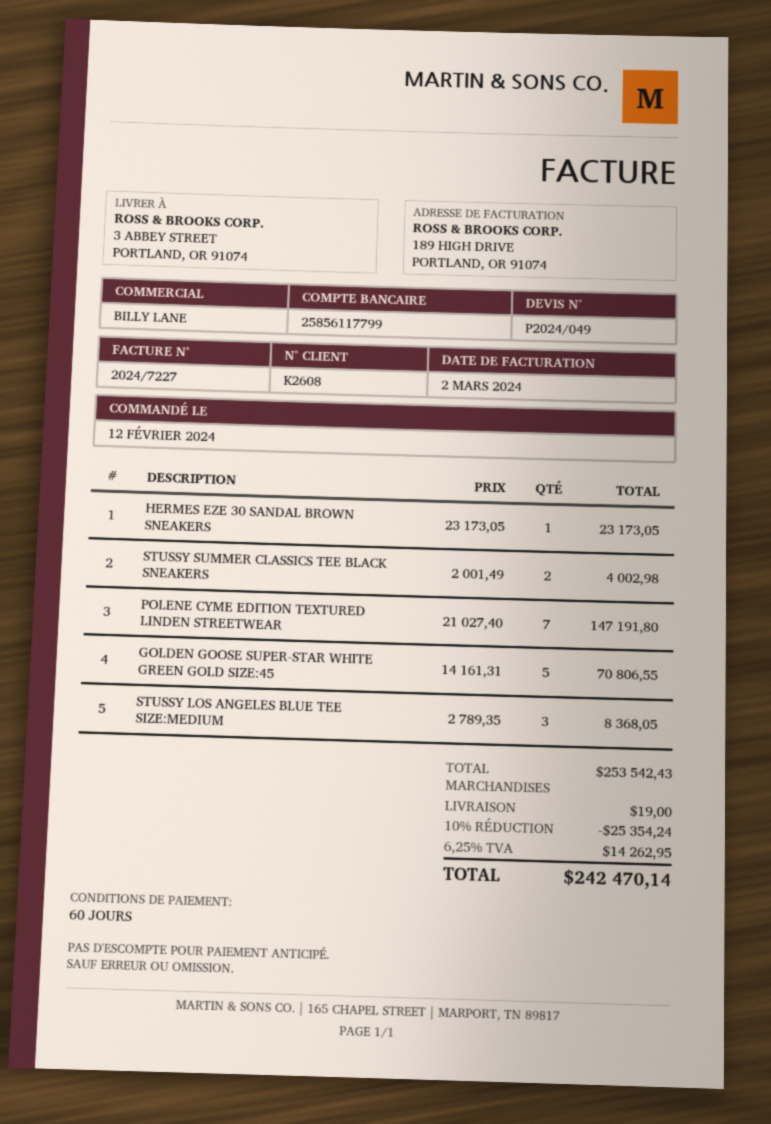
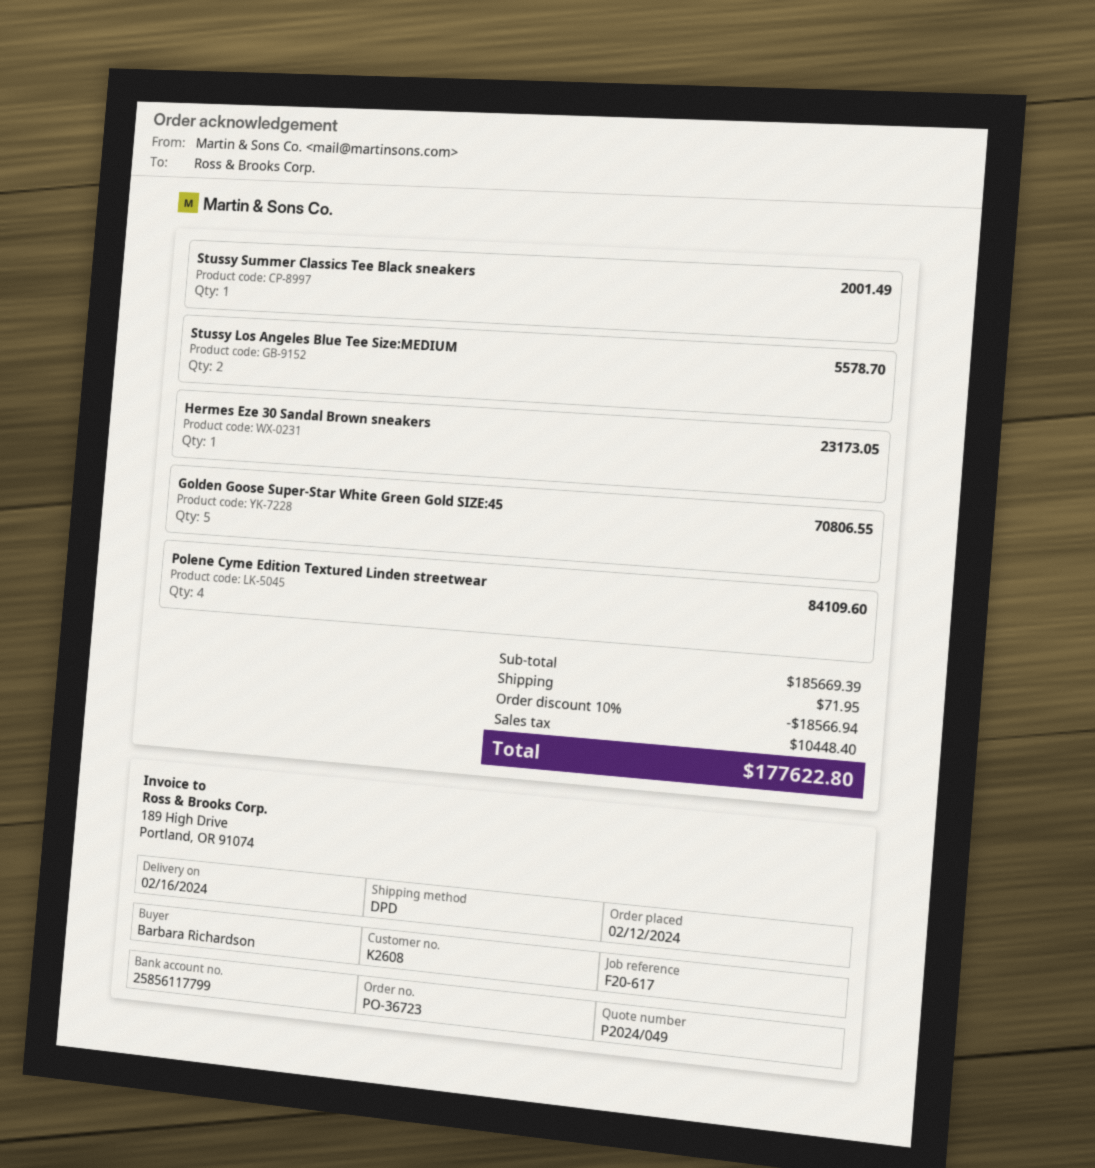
STUSSY SUMMER CLASSICS TEE BLACK SNEAKERS: 2 for 4002.98 -> 1 for 2001.49
POLENE CYME EDITION TEXTURED LINDEN STREETWEAR: 7 for 147191.80 -> 4 for 84109.60
STUSSY LOS ANGELES BLUE TEE SIZE:MEDIUM: 3 for 8368.05 -> 2 for 5578.70
subtotal: 253542.43 -> 185669.39
discount: 10% = 25354.24 -> 10% = 18566.94
shipping: 19.00 -> 71.95
tax: 14262.95 -> 10448.40
total: 242470.14 -> 177622.80

